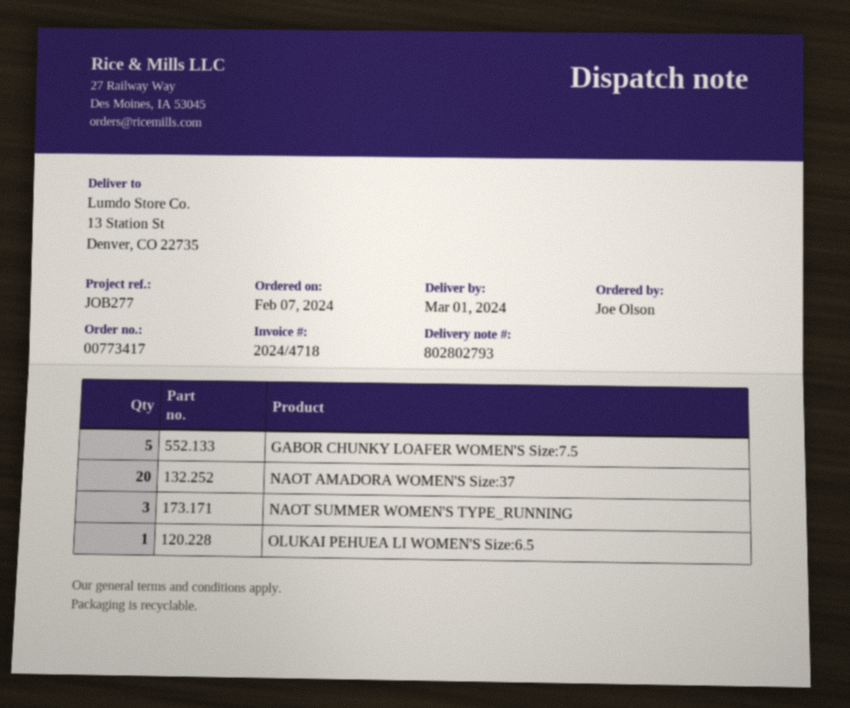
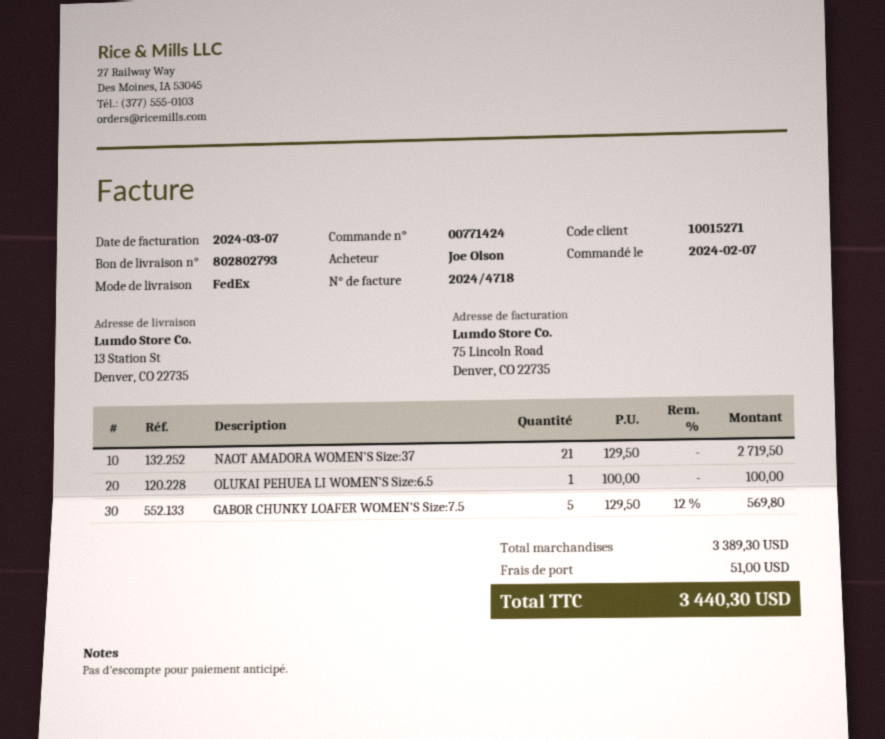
order number: 00773417 -> 00771424
NAOT AMADORA WOMEN'S Size:37: 20 -> 21
NAOT SUMMER WOMEN'S TYPE_RUNNING: 3 -> none

